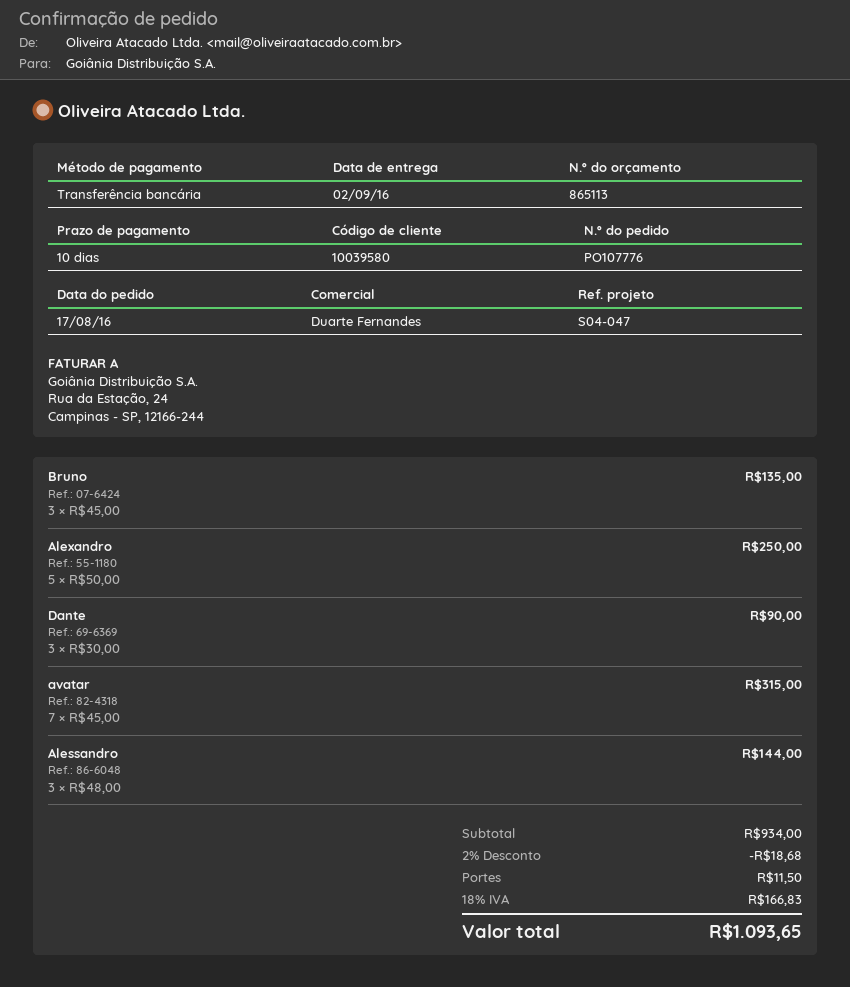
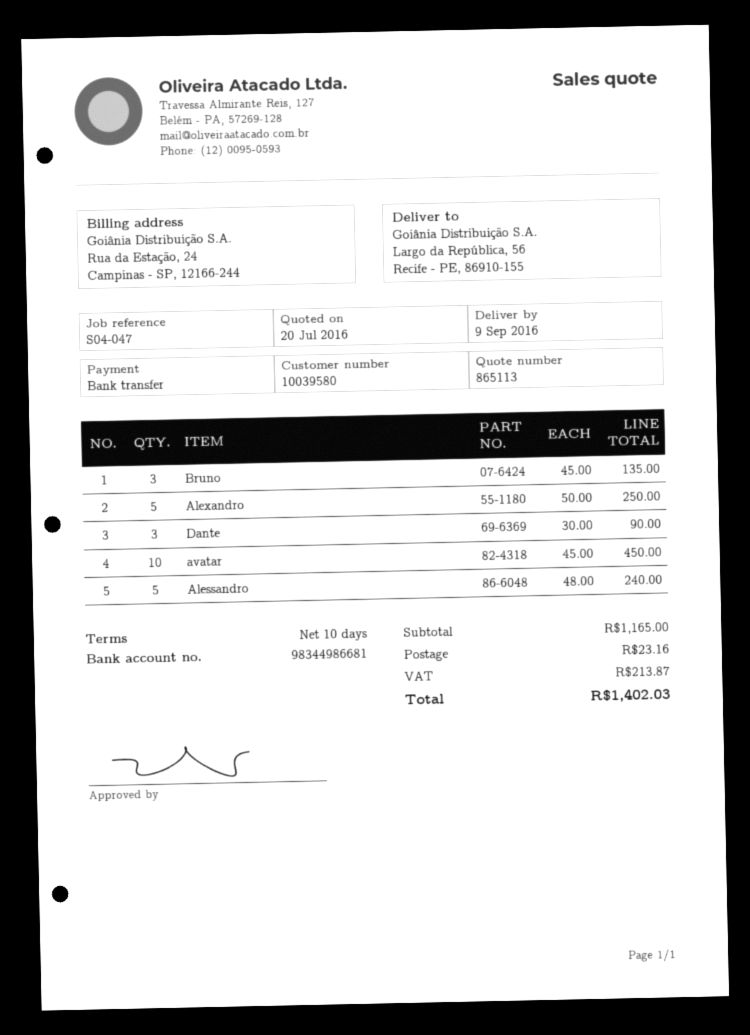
delivery date: 2016-09-02 -> 2016-09-09
avatar: 7 x 45.00 = 315.00 -> 10 x 45.00 = 450.00
Alessandro: 3 x 48.00 = 144.00 -> 5 x 48.00 = 240.00
subtotal: 934.00 -> 1165.00
discount: 2% = 18.68 -> none
shipping: 11.50 -> 23.16
tax: 166.83 -> 213.87
total: 1093.65 -> 1402.03

